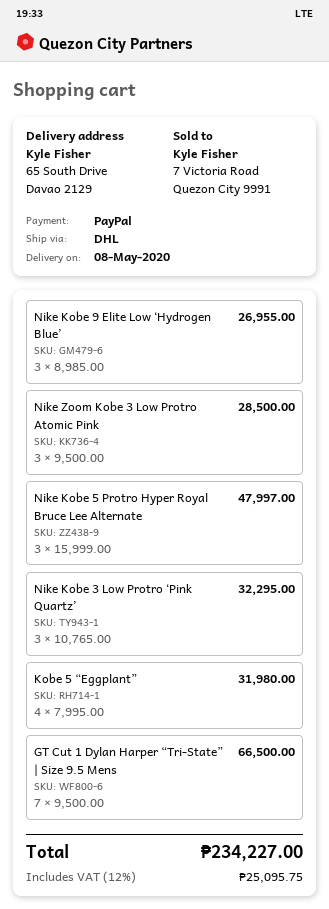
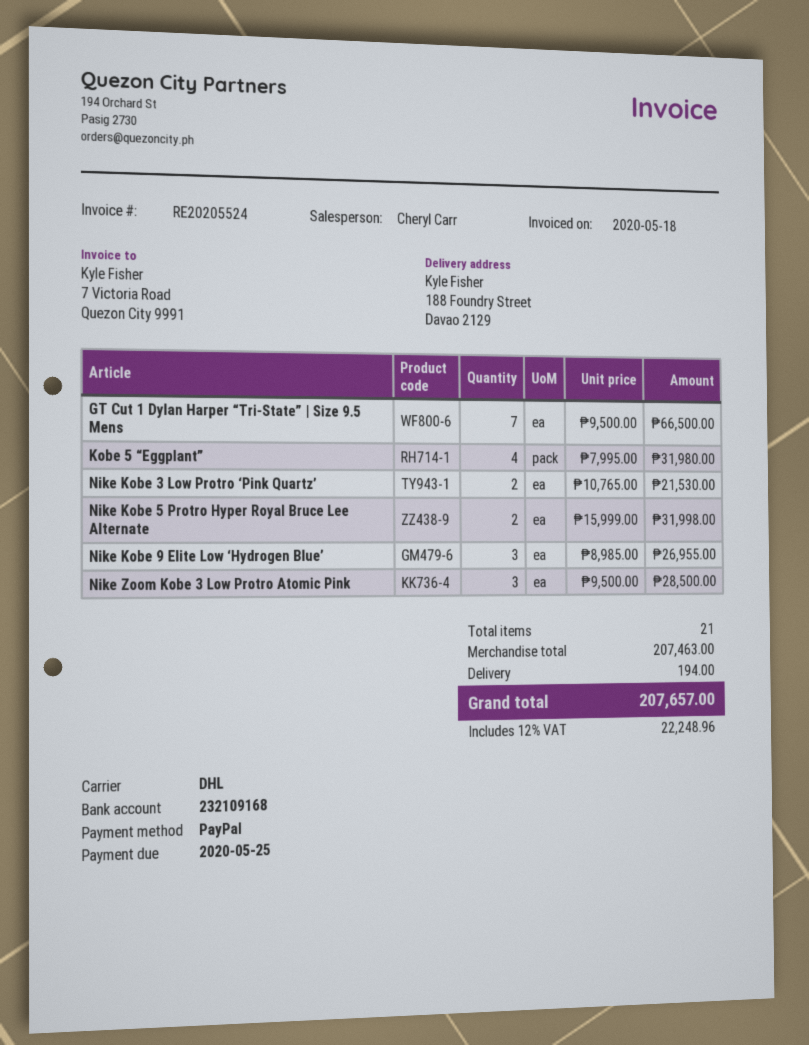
ship to: 65 South Drive, Davao 2129 -> 188 Foundry Street, Davao 2129
Nike Kobe 5 Protro Hyper Royal Bruce Lee Alternate: 3 x 15999.00 = 47997.00 -> 2 x 15999.00 = 31998.00
Nike Kobe 3 Low Protro ‘Pink Quartz’: 3 x 10765.00 = 32295.00 -> 2 x 10765.00 = 21530.00
shipping: none -> 194.00
tax: 12% = 25095.75 -> 12% = 22248.96
total: 234227.00 -> 207657.00

